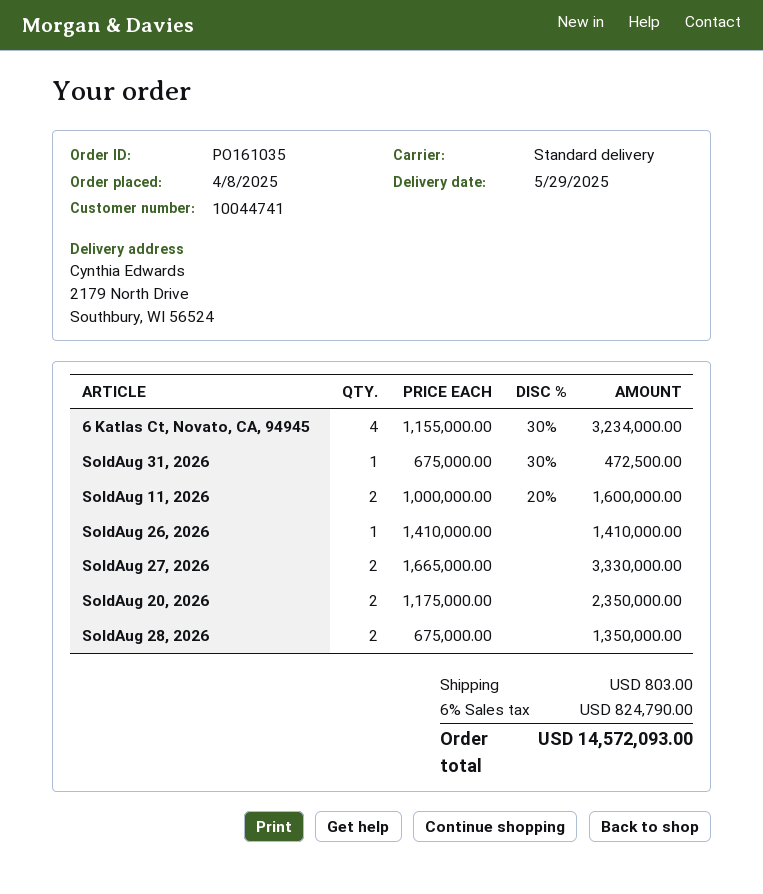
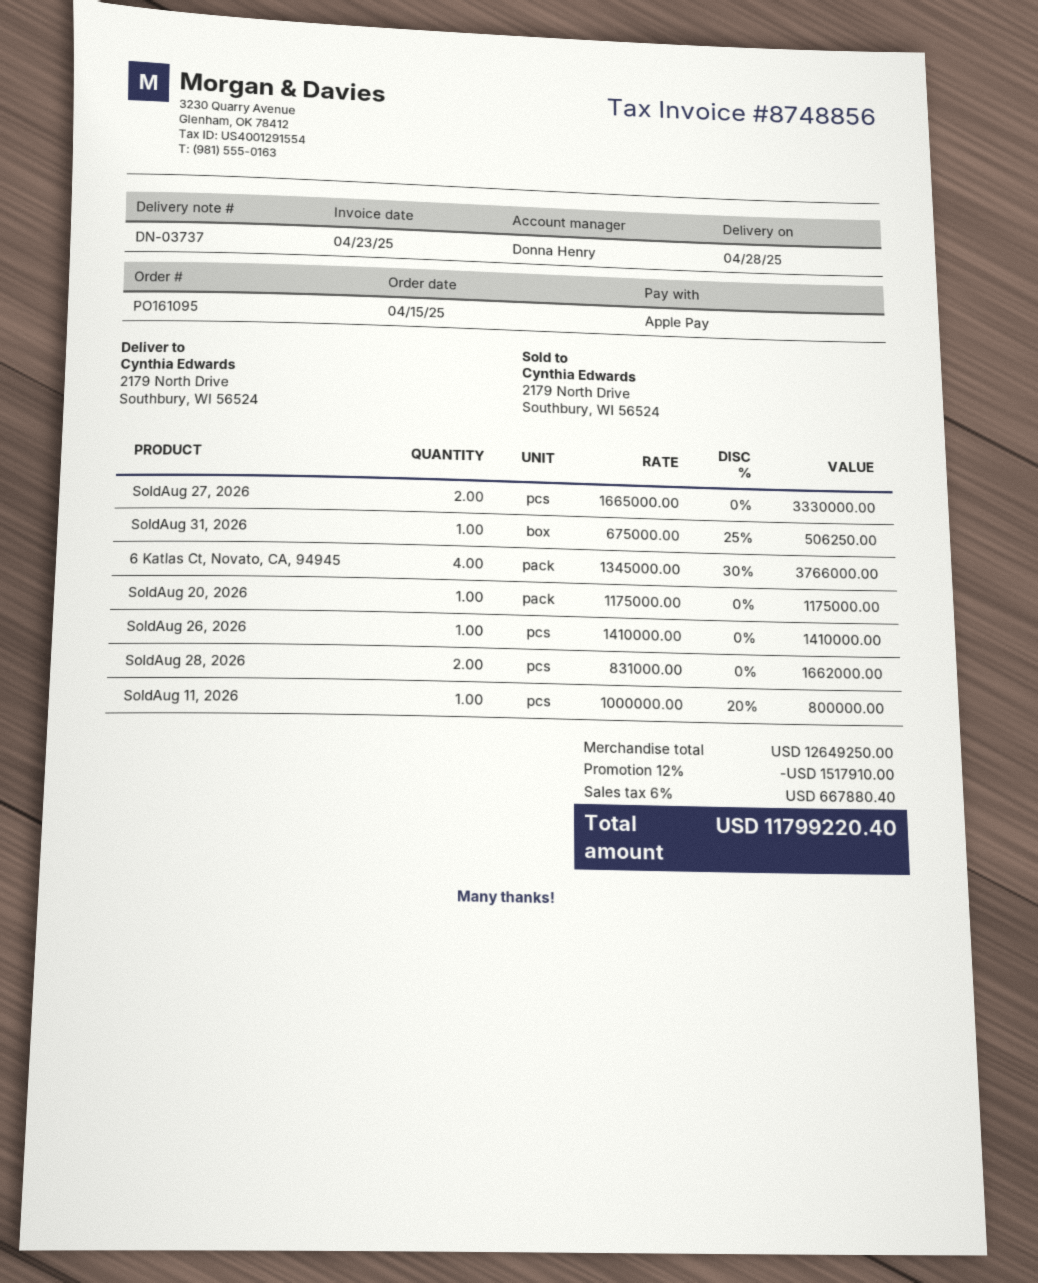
order number: PO161035 -> PO161095
order date: 2025-04-08 -> 2025-04-15
delivery date: 2025-05-29 -> 2025-04-28
6 Katlas Ct, Novato, CA, 94945: 4 x 1155000.00 - 30% = 3234000.00 -> 4 x 1345000.00 - 30% = 3766000.00
SoldAug 31, 2026: 1 x 675000.00 - 30% = 472500.00 -> 1 x 675000.00 - 25% = 506250.00
SoldAug 11, 2026: 2 x 1000000.00 - 20% = 1600000.00 -> 1 x 1000000.00 - 20% = 800000.00
SoldAug 20, 2026: 2 x 1175000.00 = 2350000.00 -> 1 x 1175000.00 = 1175000.00
SoldAug 28, 2026: 2 x 675000.00 = 1350000.00 -> 2 x 831000.00 = 1662000.00
discount: none -> 12% = 1517910.00
shipping: 803.00 -> none
tax: 6% = 824790.00 -> 6% = 667880.40
total: 14572093.00 -> 11799220.40

